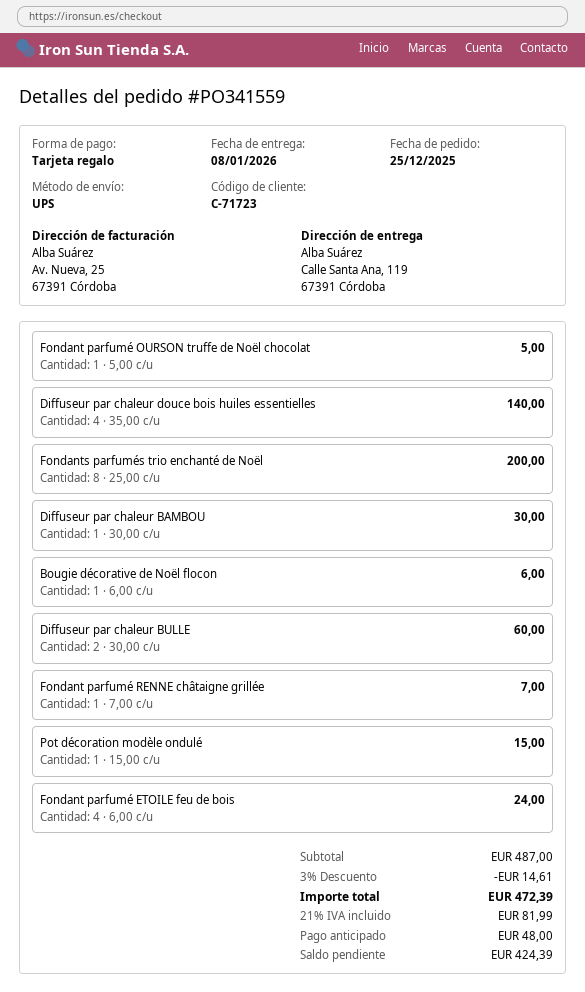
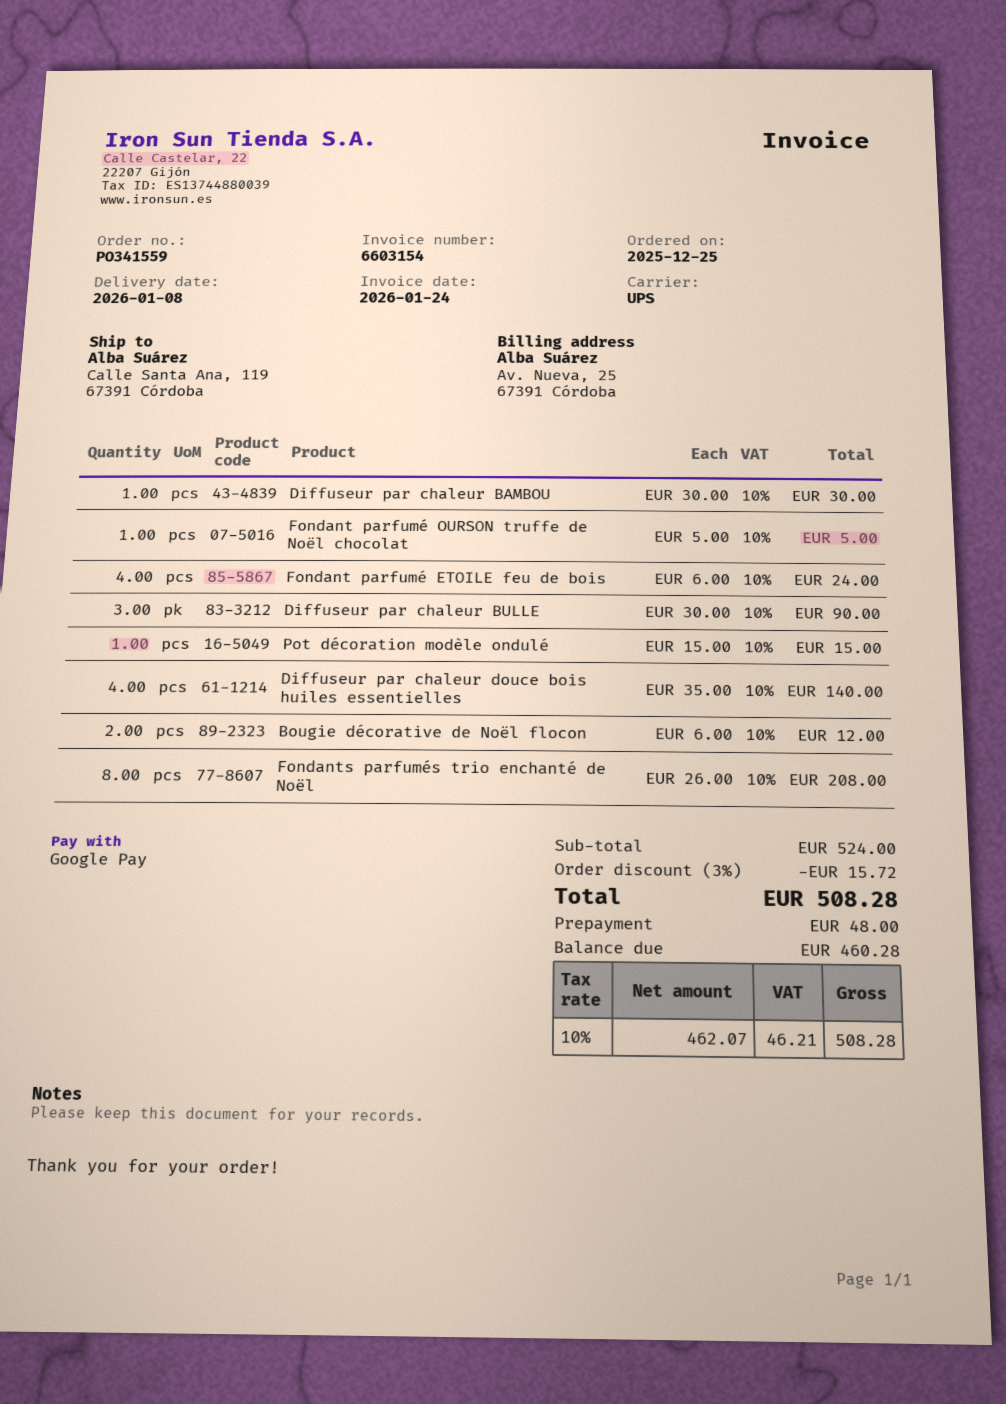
payment method: gift card -> Google Pay
Fondants parfumés trio enchanté de Noël: 8 x 25.00 = 200.00 -> 8 x 26.00 = 208.00
Bougie décorative de Noël flocon: 1 x 6.00 = 6.00 -> 2 x 6.00 = 12.00
Diffuseur par chaleur BULLE: 2 x 30.00 = 60.00 -> 3 x 30.00 = 90.00
Fondant parfumé RENNE châtaigne grillée: 1 x 7.00 = 7.00 -> none
subtotal: 487.00 -> 524.00
discount: 3% = 14.61 -> 3% = 15.72
tax: 21% = 81.99 -> 10% = 46.21
total: 472.39 -> 508.28
balance: 424.39 -> 460.28

